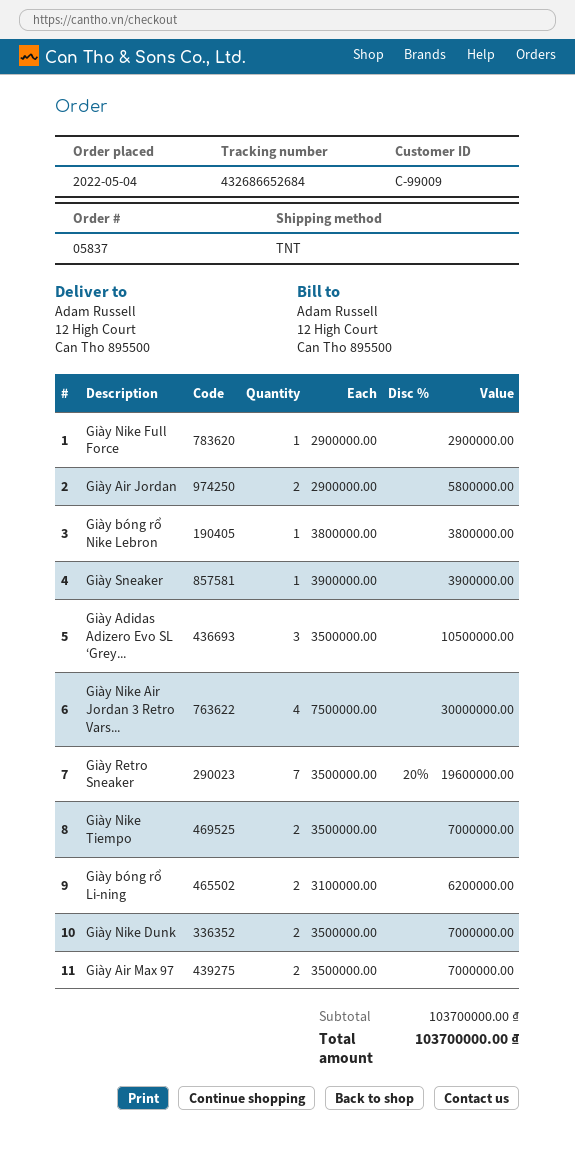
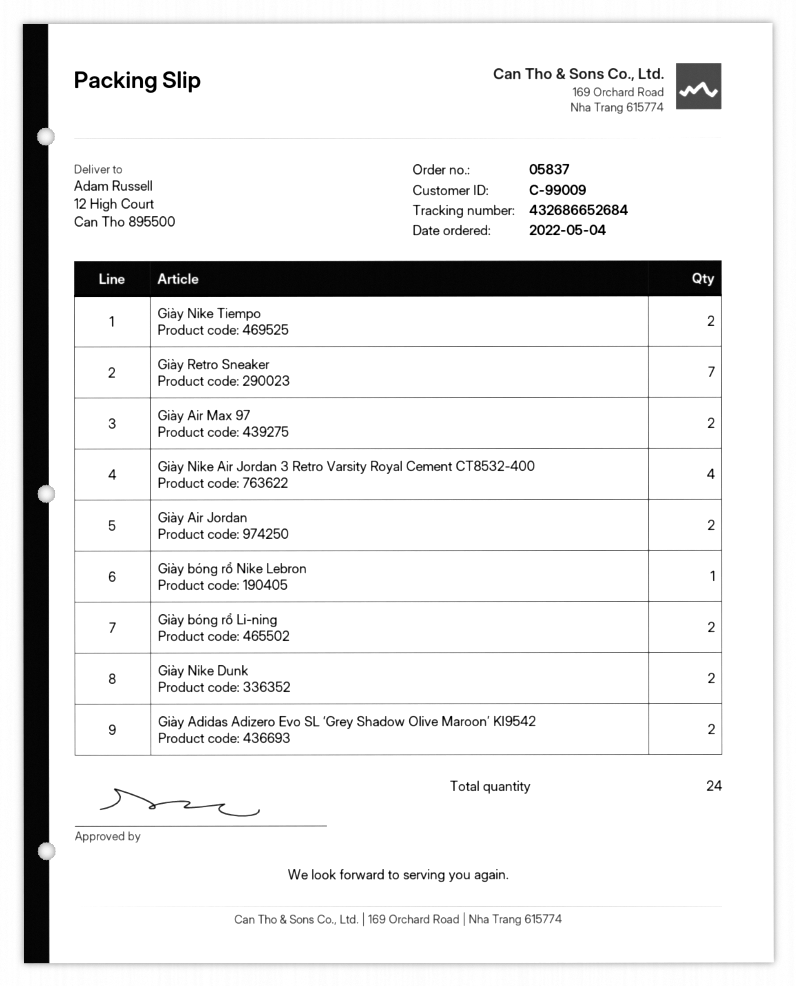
Giày Nike Full Force: 1 -> none
Giày Sneaker: 1 -> none
Giày Adidas Adizero Evo SL ‘Grey...: 3 -> 2

